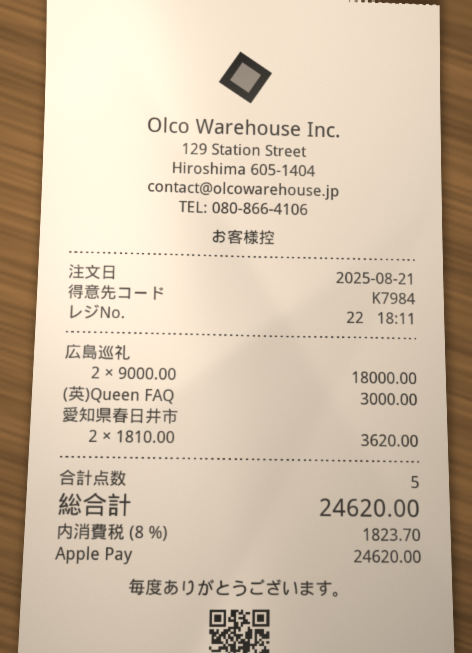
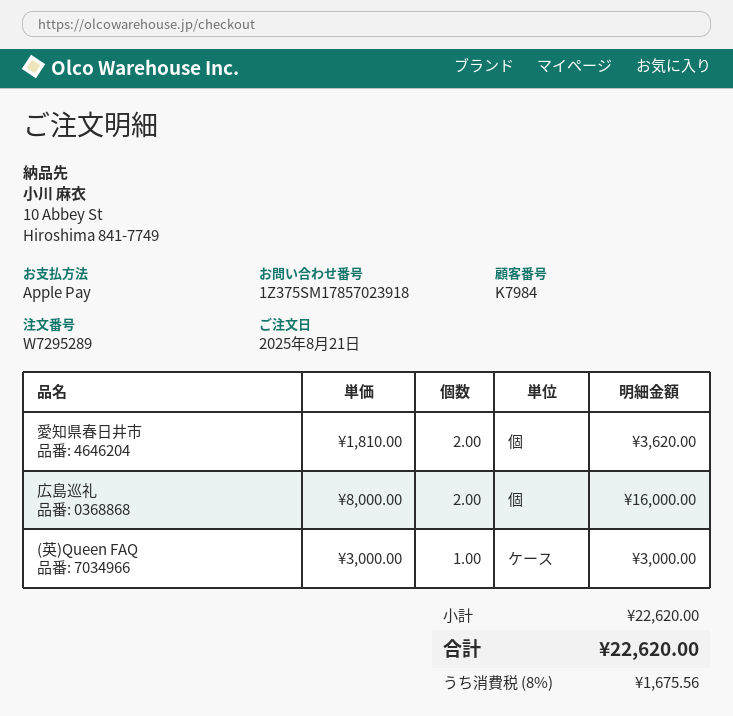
広島巡礼: 2 x 9000.00 = 18000.00 -> 2 x 8000.00 = 16000.00
tax: 8% = 1823.70 -> 8% = 1675.56
total: 24620.00 -> 22620.00

